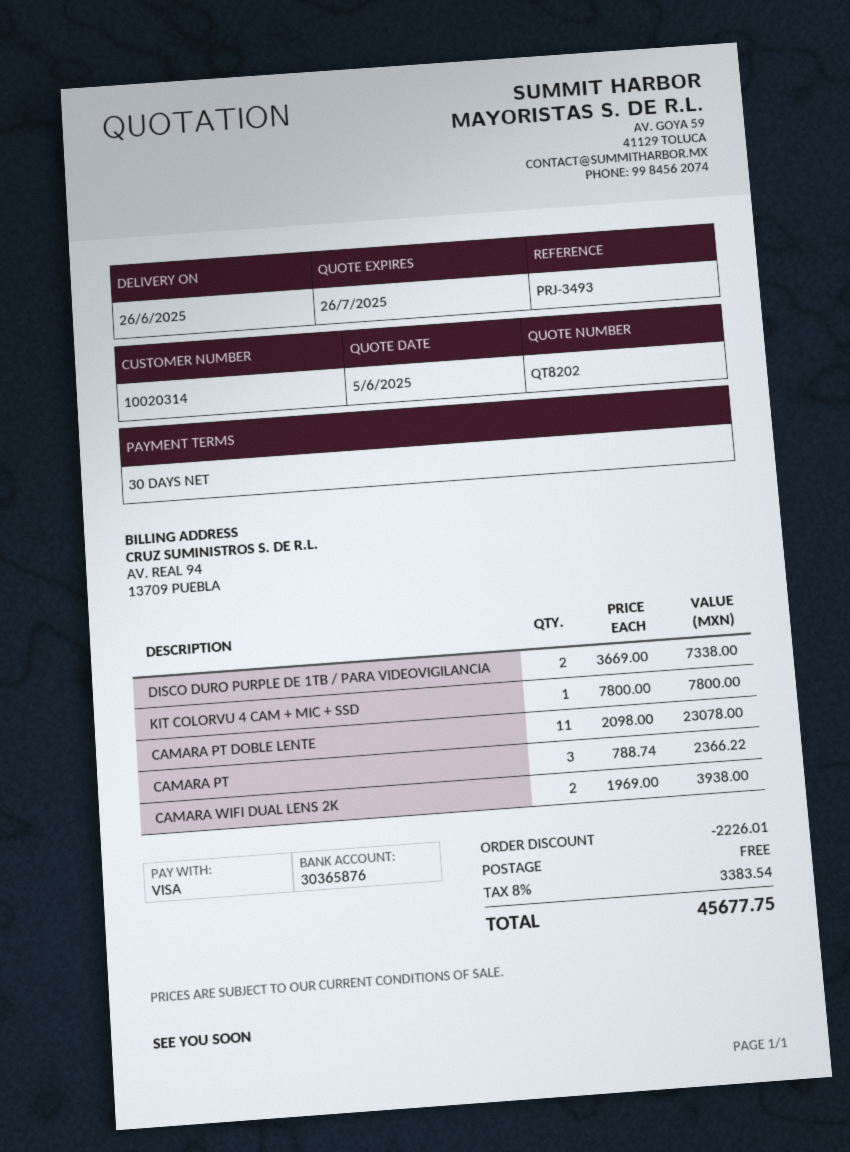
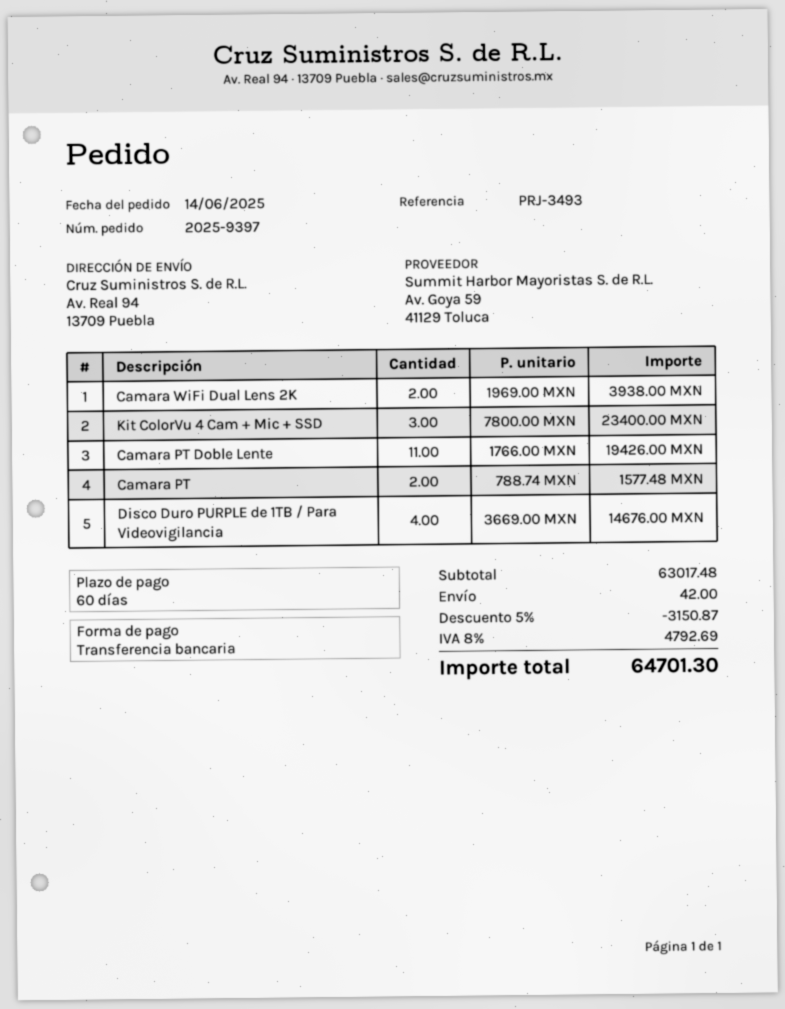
payment terms: 30 days -> 60 days
payment method: Visa -> bank transfer
DISCO DURO PURPLE DE 1TB / PARA VIDEOVIGILANCIA: 2 x 3669.00 = 7338.00 -> 4 x 3669.00 = 14676.00
KIT COLORVU 4 CAM + MIC + SSD: 1 x 7800.00 = 7800.00 -> 3 x 7800.00 = 23400.00
CAMARA PT DOBLE LENTE: 11 x 2098.00 = 23078.00 -> 11 x 1766.00 = 19426.00
CAMARA PT: 3 x 788.74 = 2366.22 -> 2 x 788.74 = 1577.48
discount: 2226.01 -> 3150.87
shipping: 0.00 -> 42.00
tax: 8% = 3383.54 -> 8% = 4792.69
total: 45677.75 -> 64701.30

